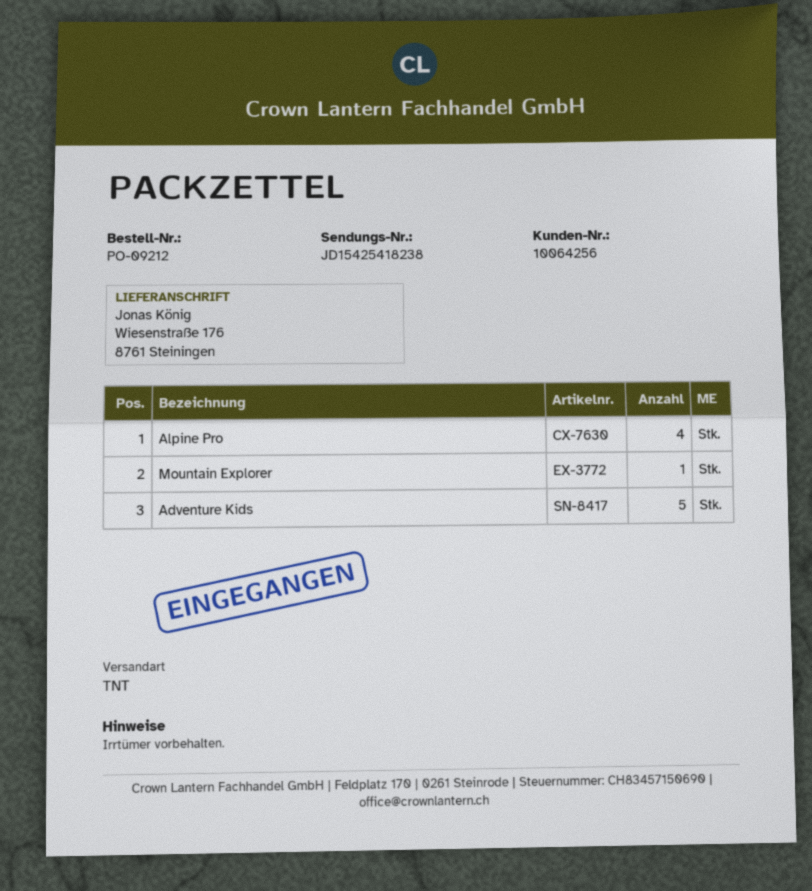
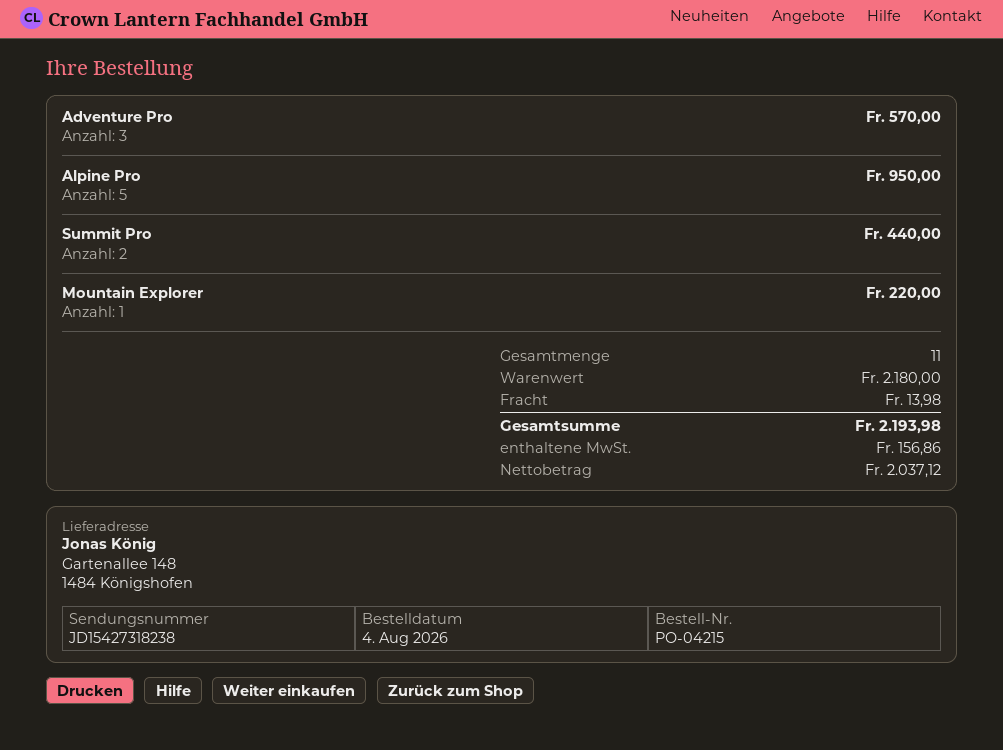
order number: PO-09212 -> PO-04215
tracking number: JD15425418238 -> JD15427318238
ship to: Wiesenstraße 176, 8761 Steiningen -> Gartenallee 148, 1484 Königshofen
Alpine Pro: 4 -> 5
Adventure Kids: 5 -> none
Adventure Pro: none -> 3
Summit Pro: none -> 2

